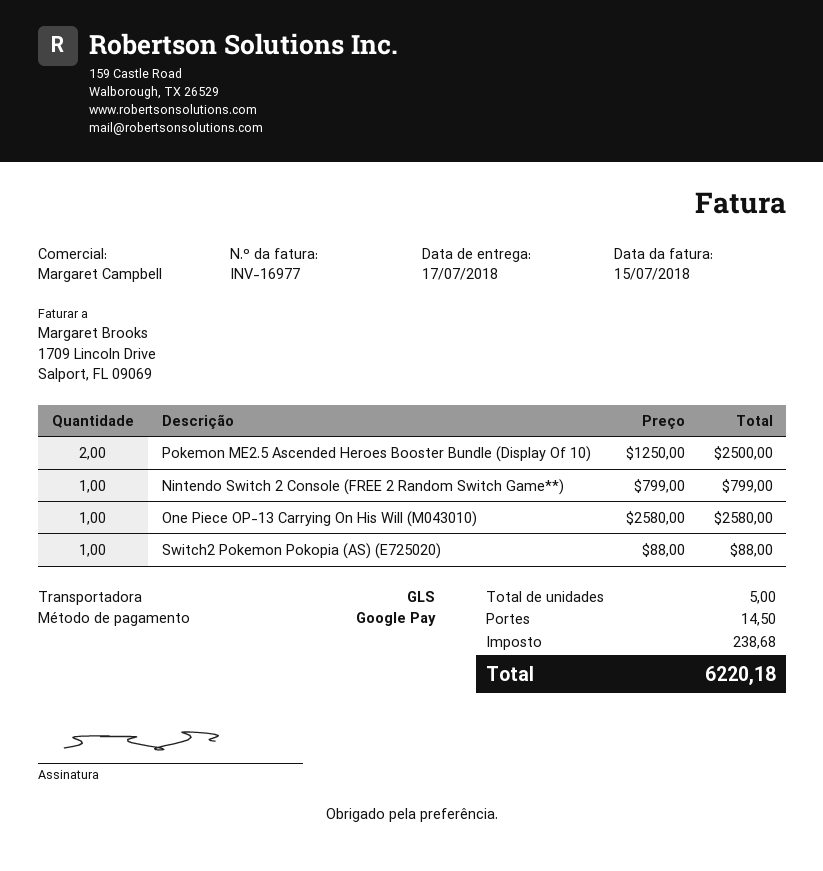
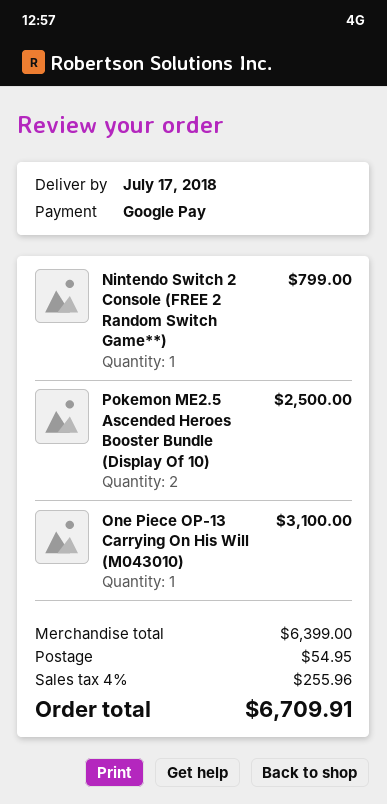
One Piece OP-13 Carrying On His Will (M043010): 1 for 2580.00 -> 1 for 3100.00
Switch2 Pokemon Pokopia (AS) (E725020): 1 for 88.00 -> none
shipping: 14.50 -> 54.95
tax: 238.68 -> 255.96
total: 6220.18 -> 6709.91

